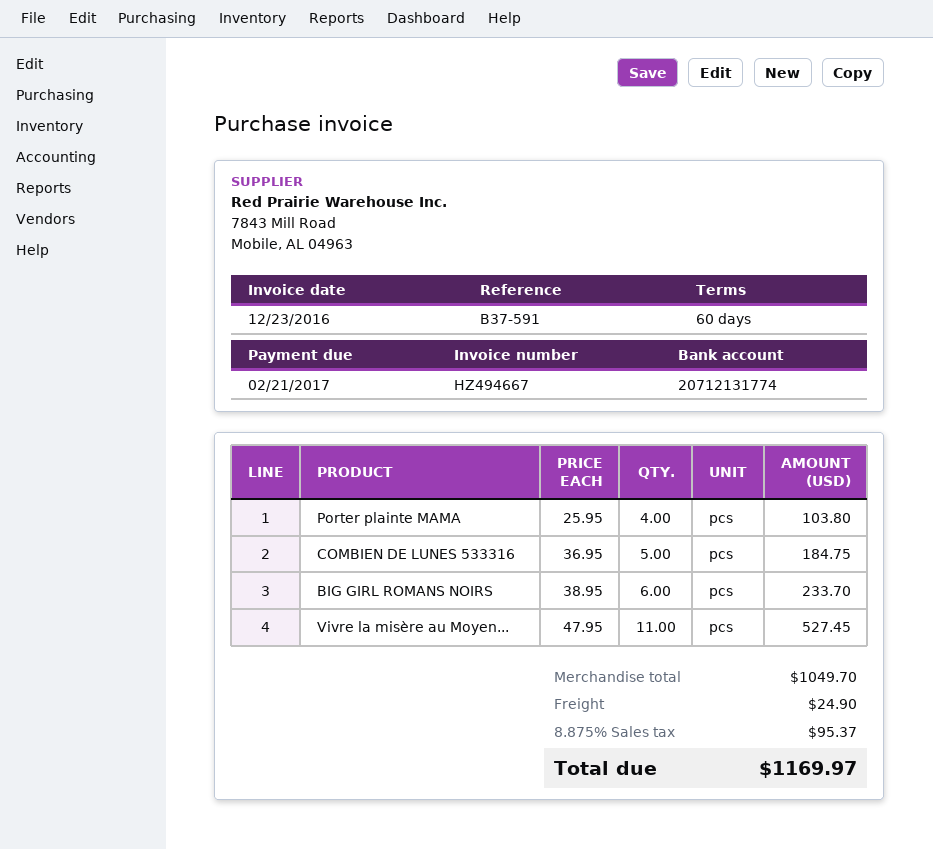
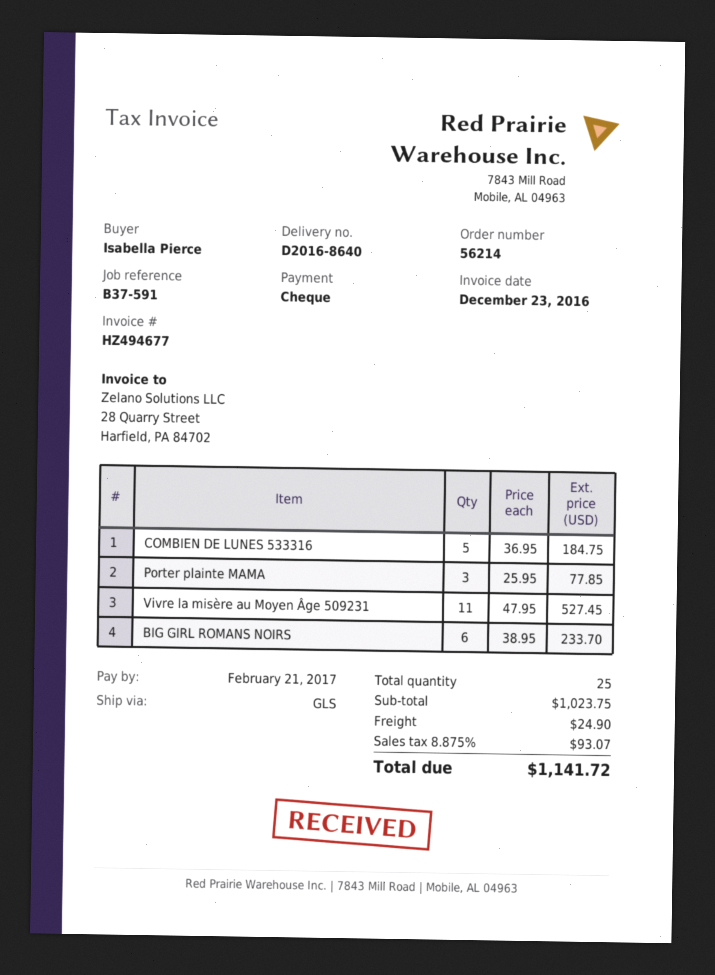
invoice number: HZ494667 -> HZ494677
Porter plainte MAMA: 4 x 25.95 = 103.80 -> 3 x 25.95 = 77.85
subtotal: 1049.70 -> 1023.75
tax: 8.875% = 95.37 -> 8.875% = 93.07
total: 1169.97 -> 1141.72

